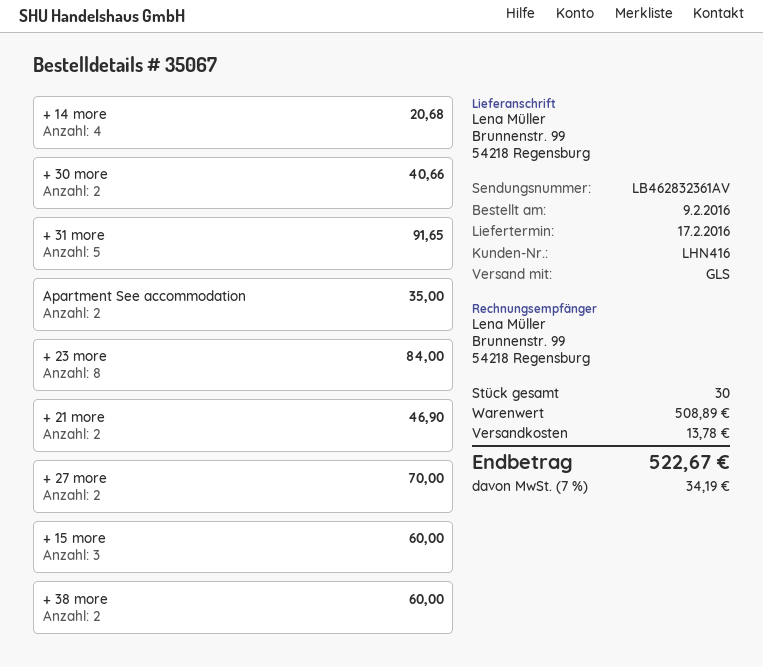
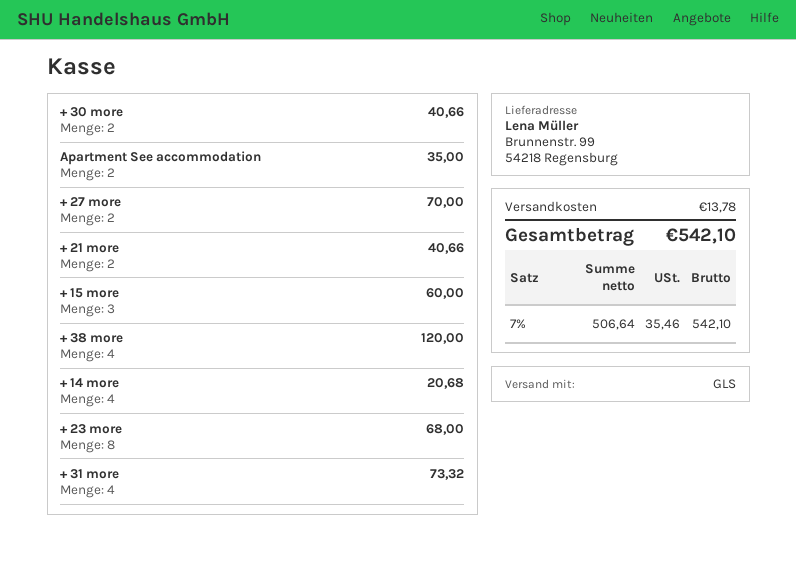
+ 31 more: 5 for 91.65 -> 4 for 73.32
+ 23 more: 8 for 84.00 -> 8 for 68.00
+ 21 more: 2 for 46.90 -> 2 for 40.66
+ 38 more: 2 for 60.00 -> 4 for 120.00
tax: 7% = 34.19 -> 7% = 35.46
total: 522.67 -> 542.10

